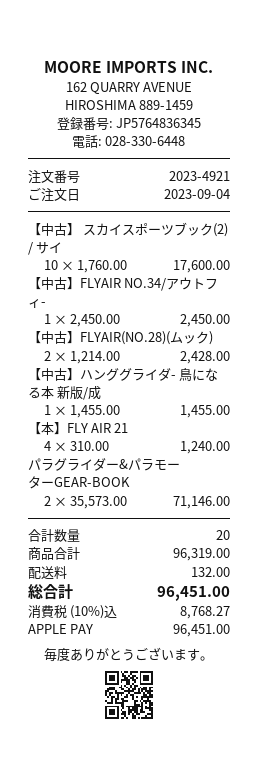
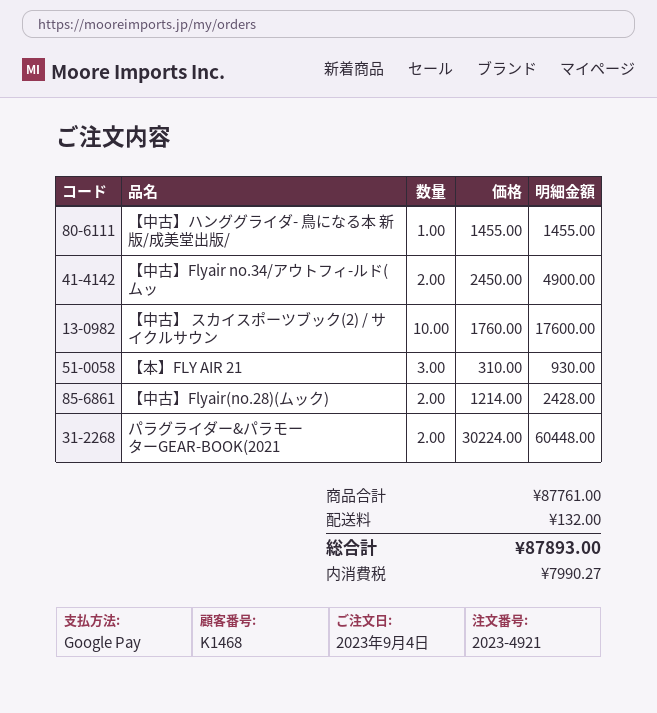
payment method: Apple Pay -> Google Pay
【中古】FLYAIR NO.34/アウトフィ-: 1 x 2450.00 = 2450.00 -> 2 x 2450.00 = 4900.00
【本】FLY AIR 21: 4 x 310.00 = 1240.00 -> 3 x 310.00 = 930.00
パラグライダー&パラモーターGEAR-BOOK: 2 x 35573.00 = 71146.00 -> 2 x 30224.00 = 60448.00
subtotal: 96319.00 -> 87761.00
tax: 8768.27 -> 7990.27
total: 96451.00 -> 87893.00

